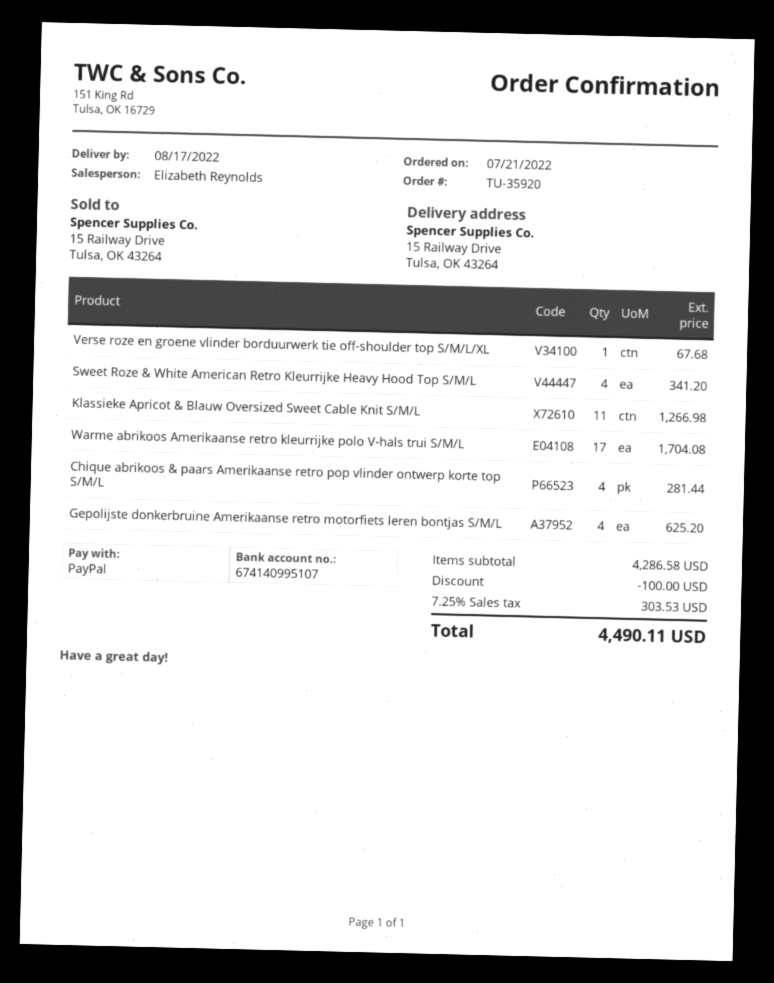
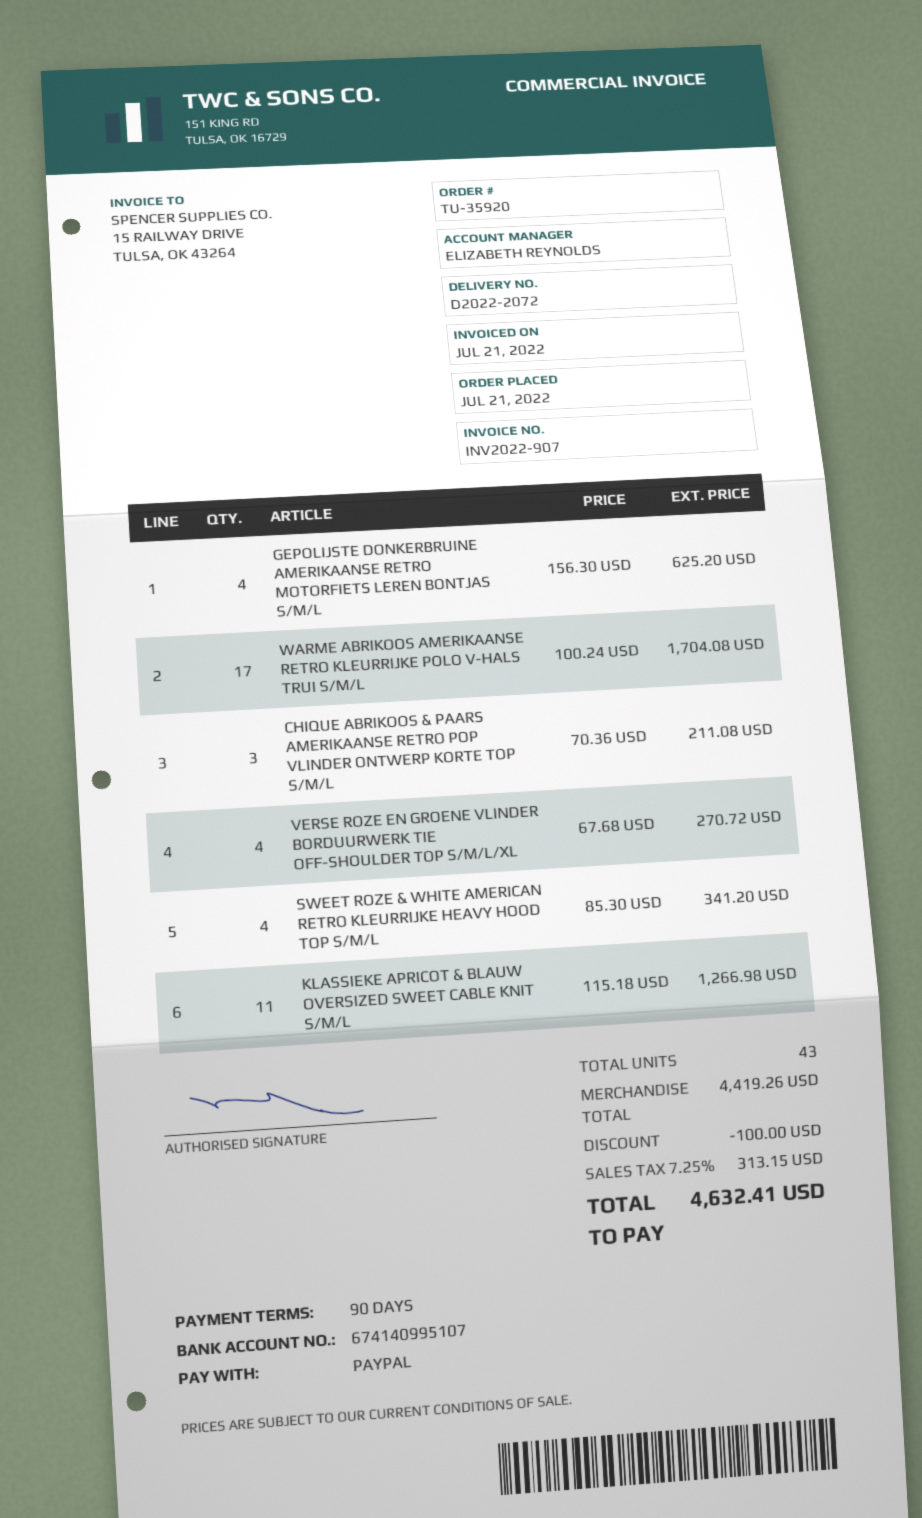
Verse roze en groene vlinder borduurwerk tie off-shoulder top S/M/L/XL: 1 for 67.68 -> 4 for 270.72
Chique abrikoos & paars Amerikaanse retro pop vlinder ontwerp korte top S/M/L: 4 for 281.44 -> 3 for 211.08
subtotal: 4286.58 -> 4419.26
tax: 7.25% = 303.53 -> 7.25% = 313.15
total: 4490.11 -> 4632.41

